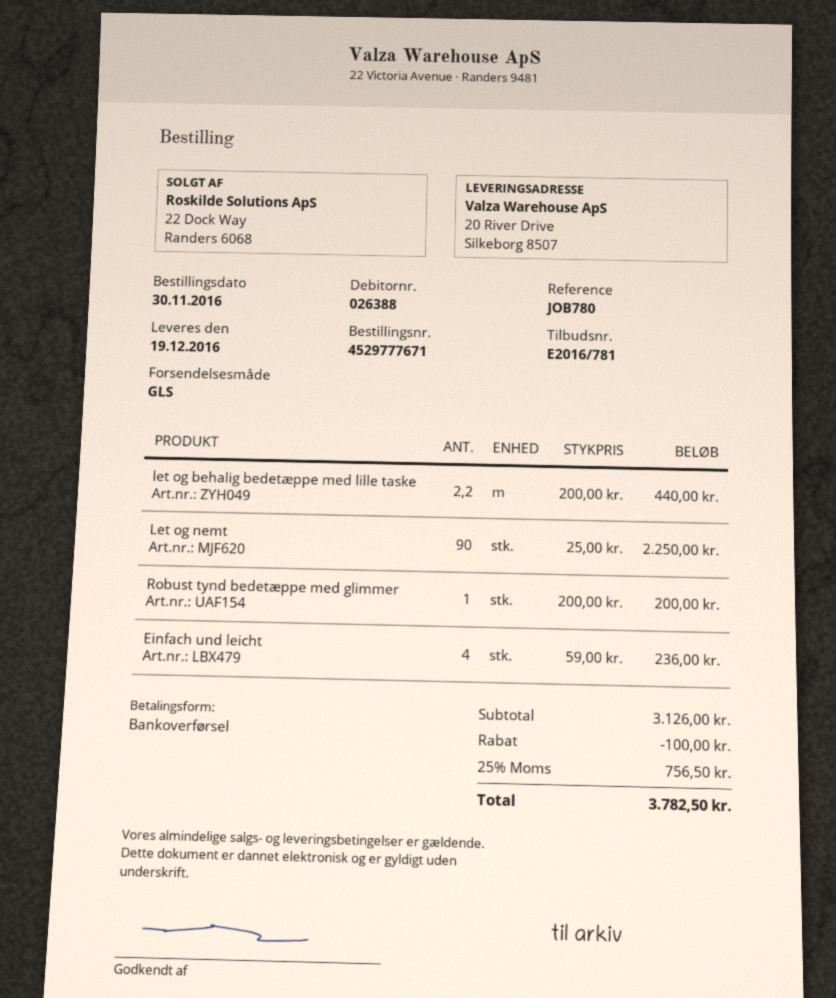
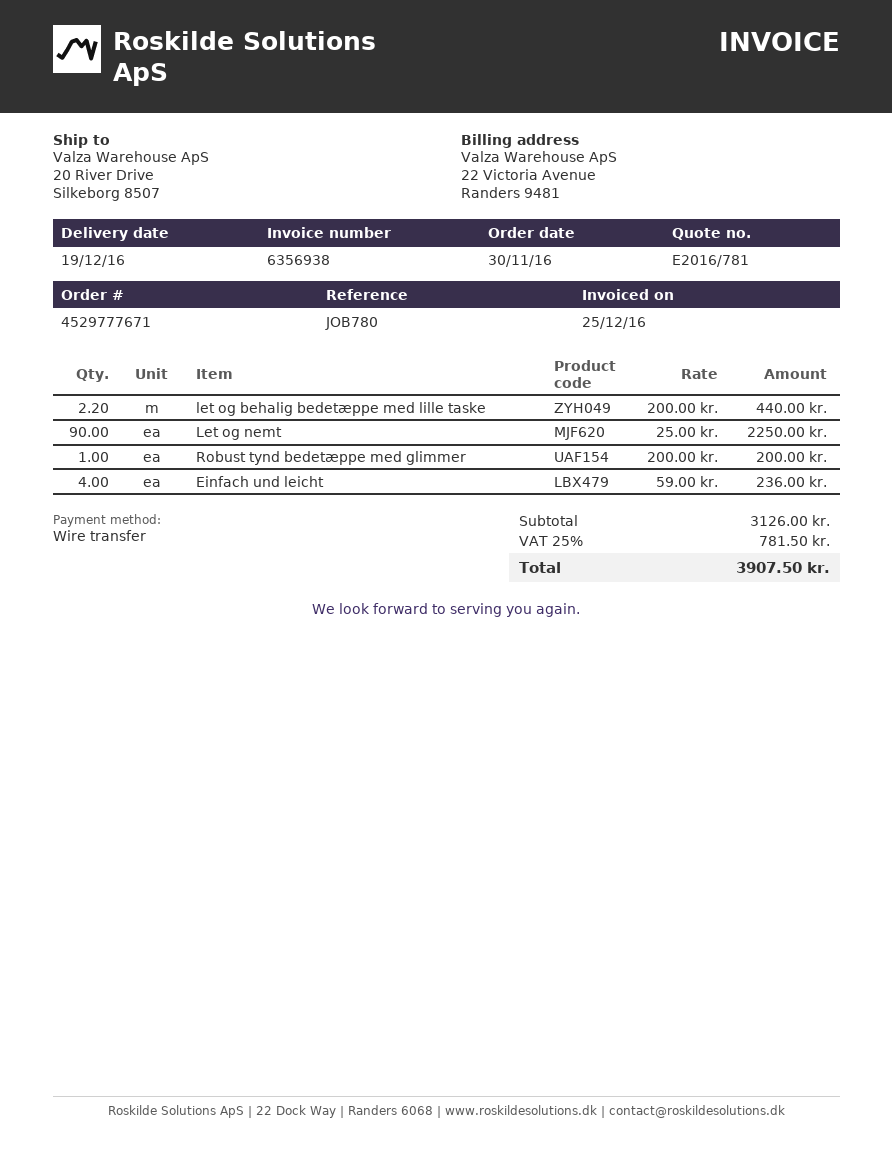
discount: 100.00 -> none
tax: 25% = 756.50 -> 25% = 781.50
total: 3782.50 -> 3907.50

